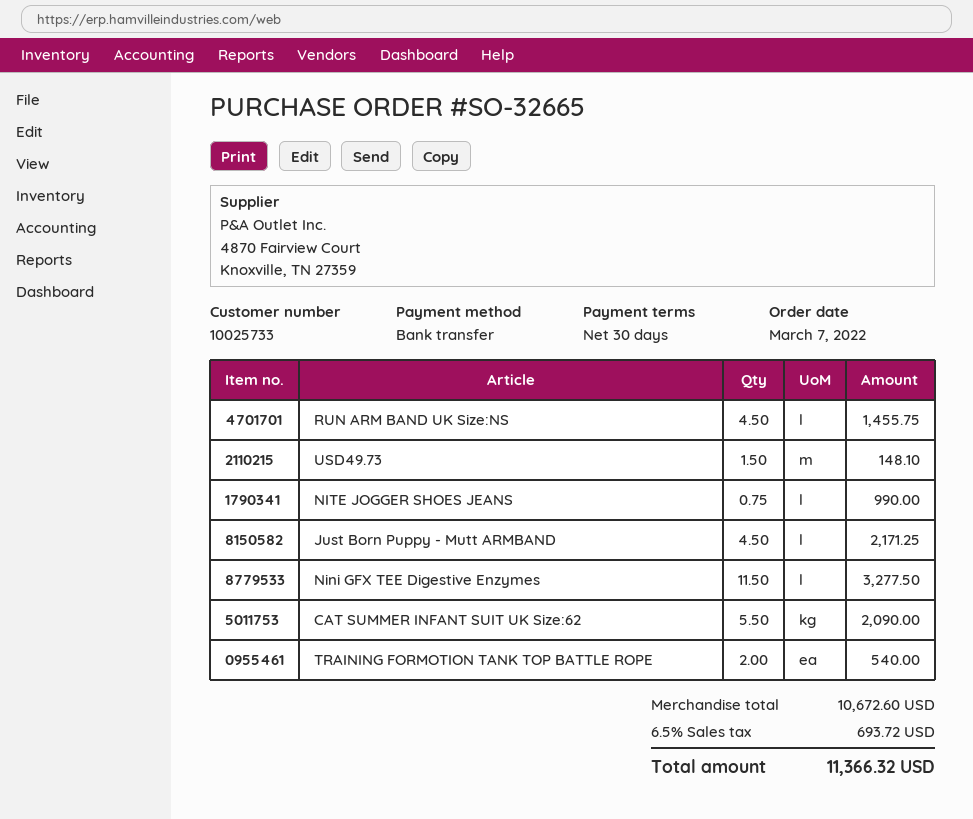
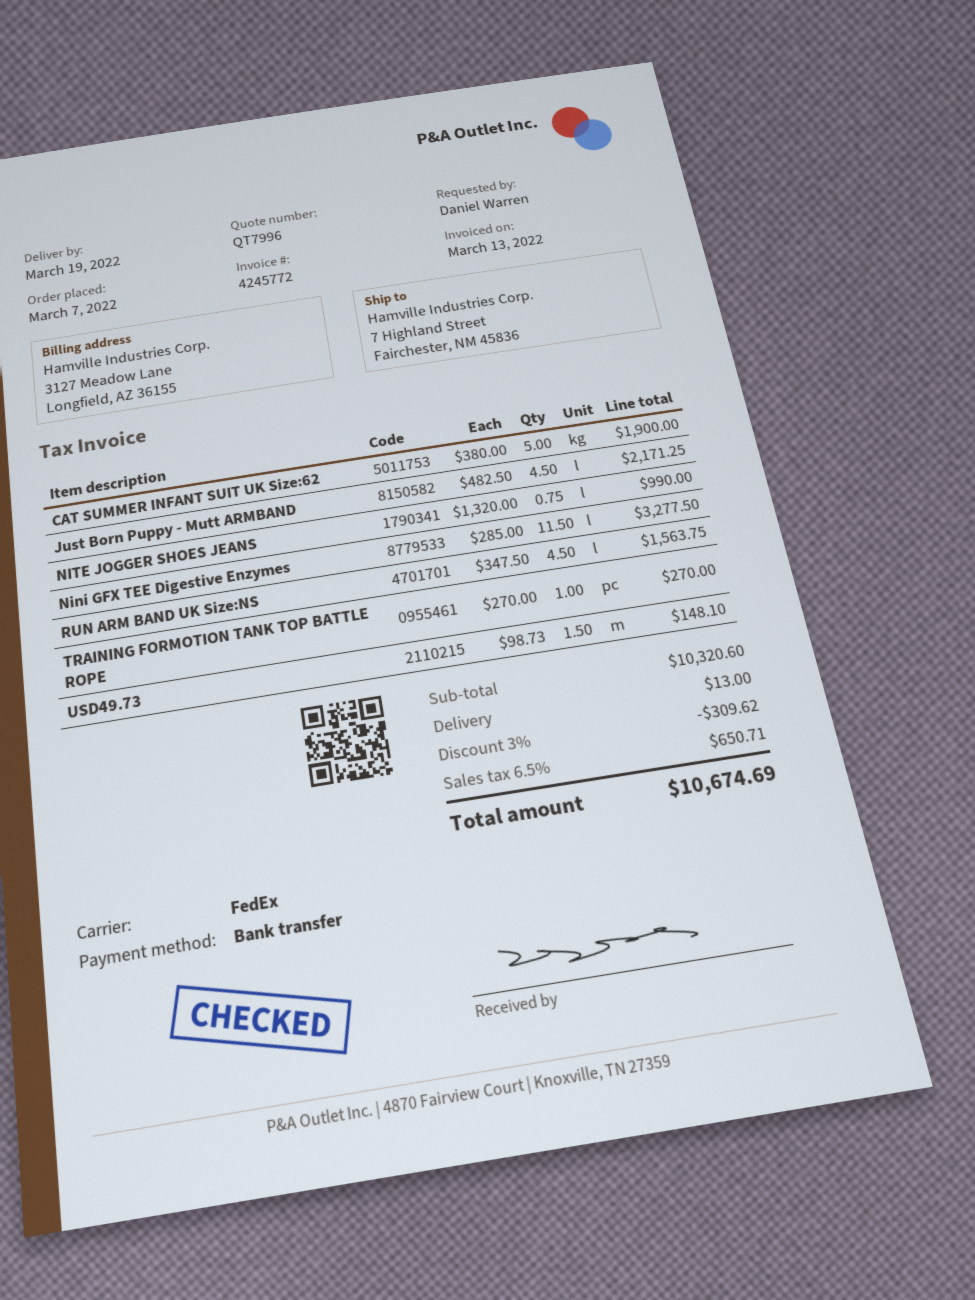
RUN ARM BAND UK Size:NS: 4.5 for 1455.75 -> 4.5 for 1563.75
CAT SUMMER INFANT SUIT UK Size:62: 5.5 for 2090.00 -> 5 for 1900.00
TRAINING FORMOTION TANK TOP BATTLE ROPE: 2 for 540.00 -> 1 for 270.00
subtotal: 10672.60 -> 10320.60
discount: none -> 3% = 309.62
shipping: none -> 13.00
tax: 6.5% = 693.72 -> 6.5% = 650.71
total: 11366.32 -> 10674.69

